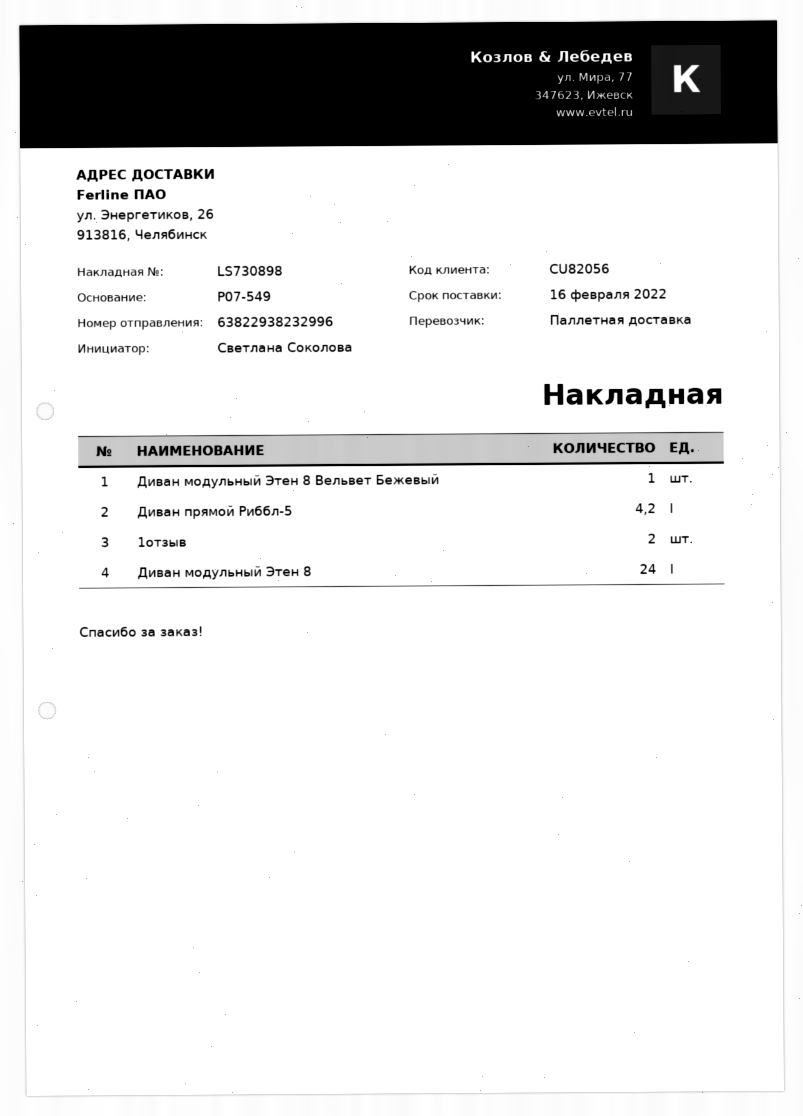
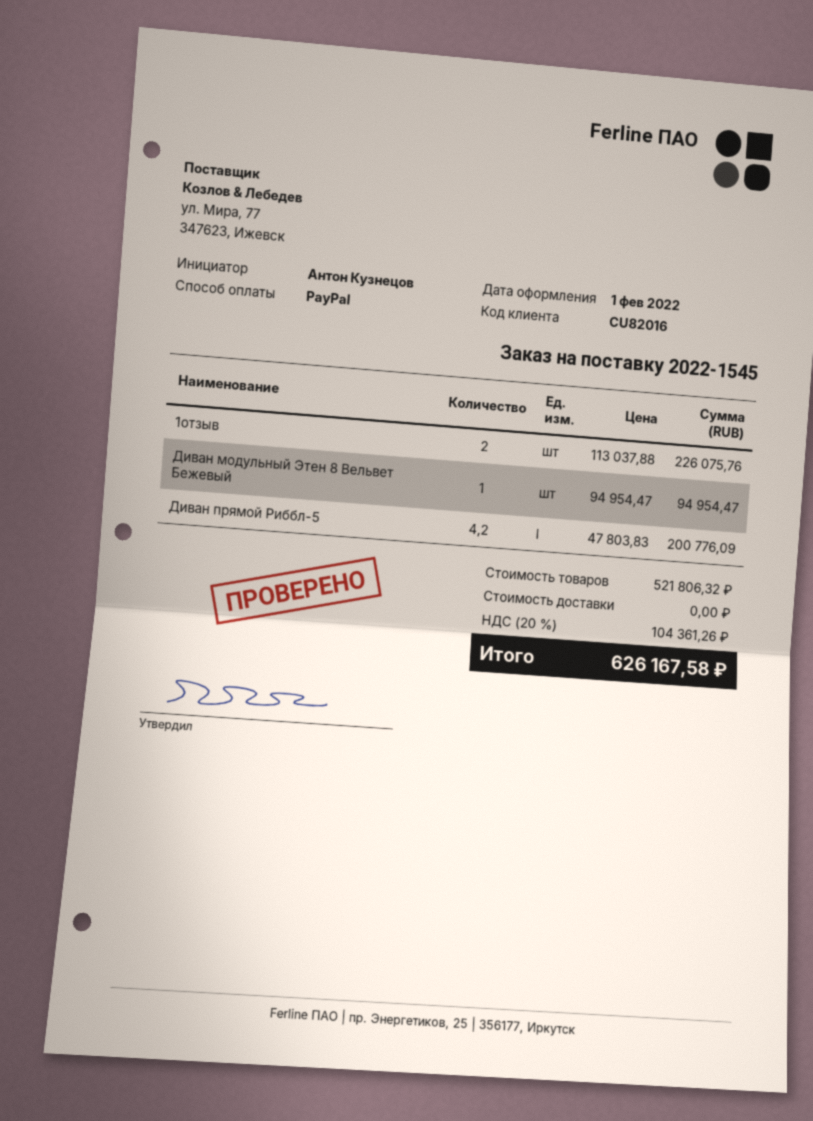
customer number: CU82056 -> CU82016
ordered by: Светлана Соколова -> Антон Кузнецов
Диван модульный Этен 8: 24 -> none

